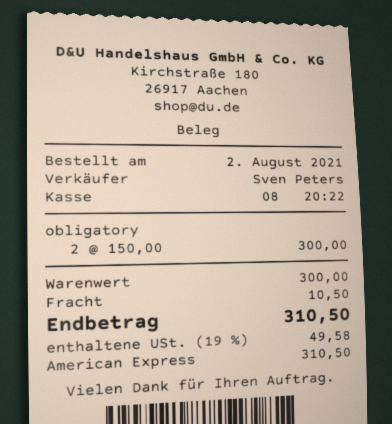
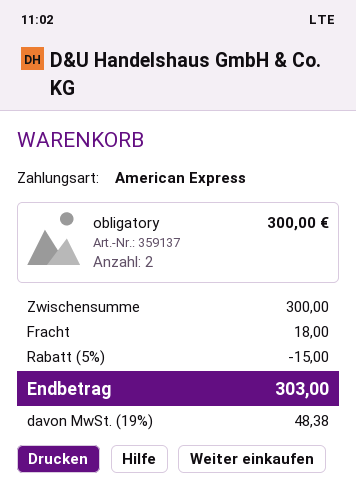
discount: none -> 5% = 15.00
shipping: 10.50 -> 18.00
tax: 19% = 49.58 -> 19% = 48.38
total: 310.50 -> 303.00

